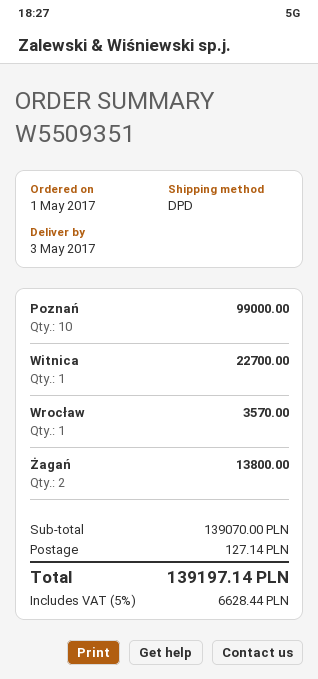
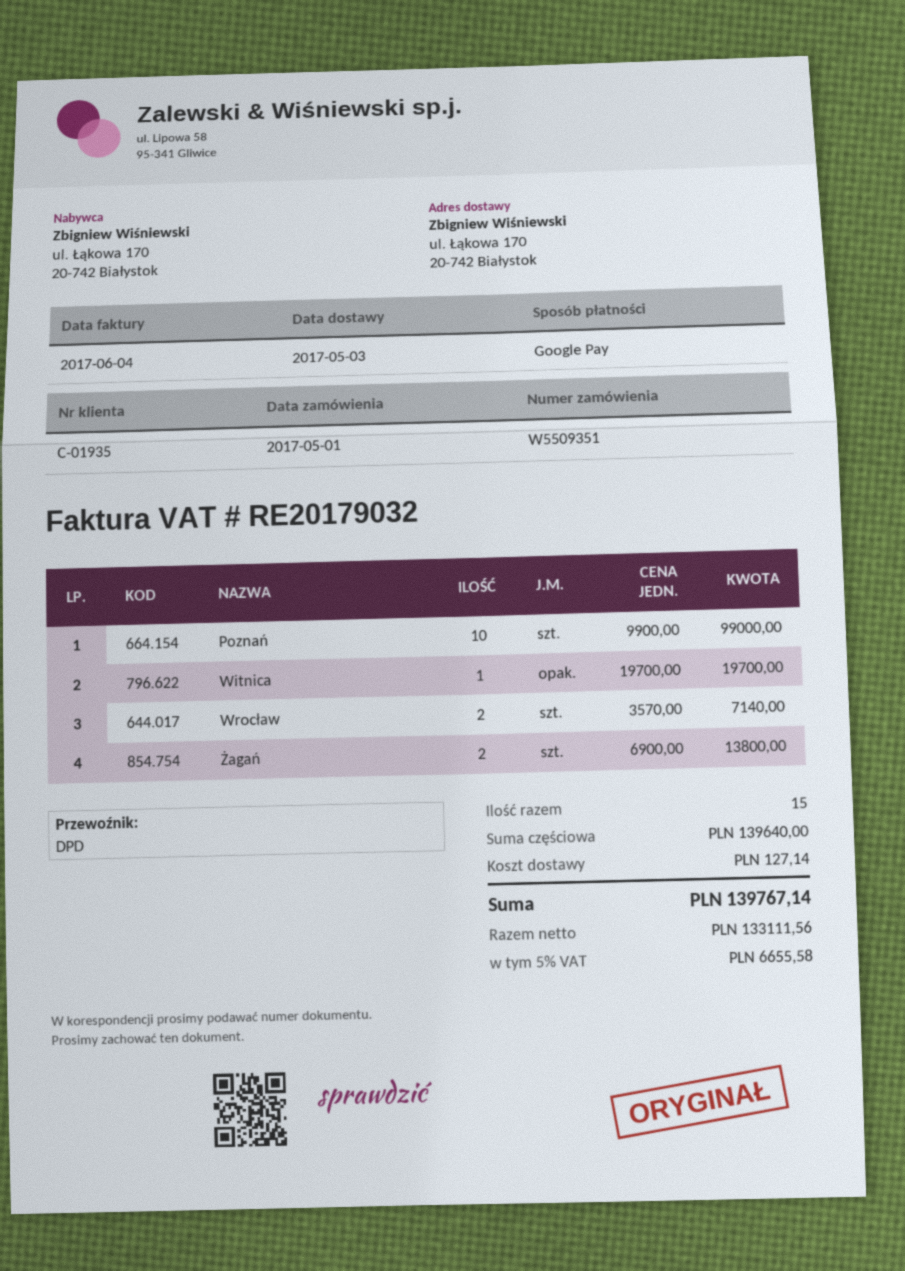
Witnica: 1 for 22700.00 -> 1 for 19700.00
Wrocław: 1 for 3570.00 -> 2 for 7140.00
subtotal: 139070.00 -> 139640.00
tax: 5% = 6628.44 -> 5% = 6655.58
total: 139197.14 -> 139767.14

